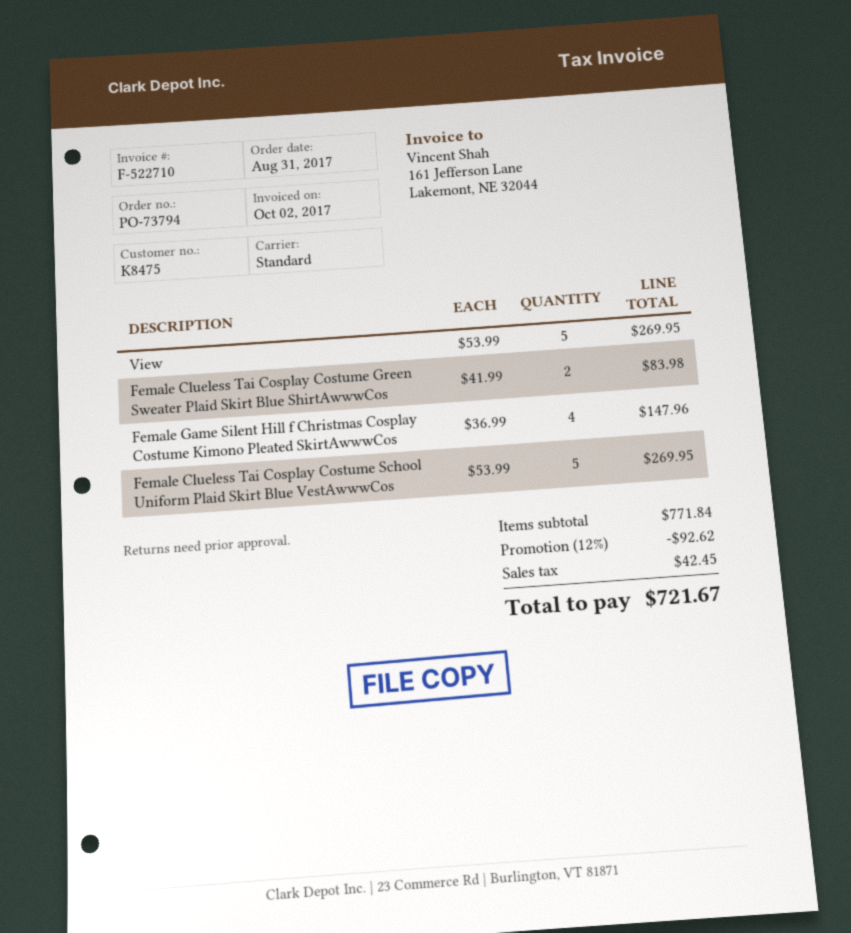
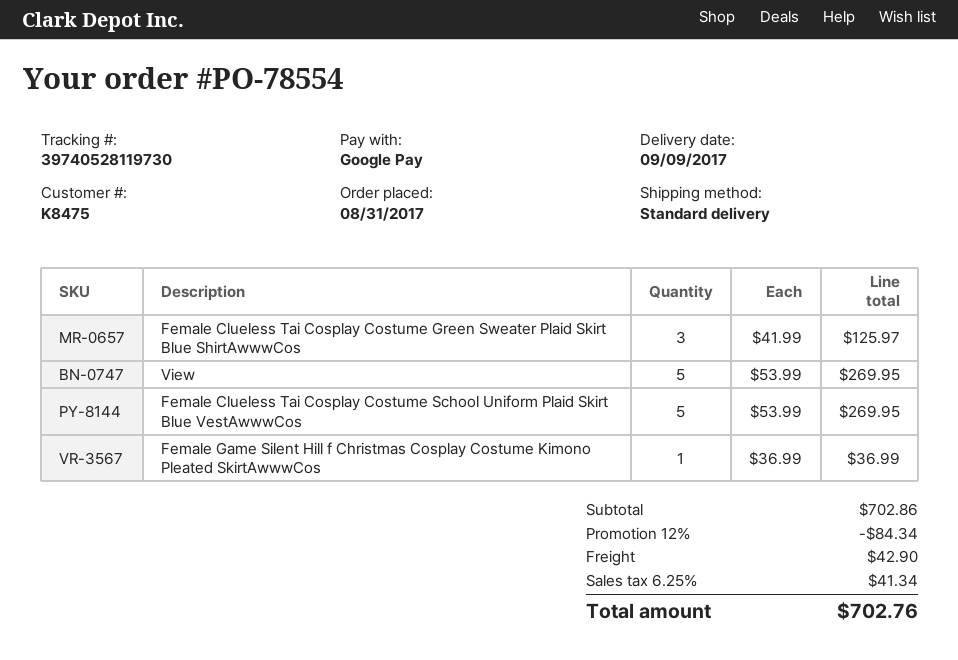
order number: PO-73794 -> PO-78554
Female Clueless Tai Cosplay Costume Green Sweater Plaid Skirt Blue ShirtAwwwCos: 2 x 41.99 = 83.98 -> 3 x 41.99 = 125.97
Female Game Silent Hill f Christmas Cosplay Costume Kimono Pleated SkirtAwwwCos: 4 x 36.99 = 147.96 -> 1 x 36.99 = 36.99
subtotal: 771.84 -> 702.86
discount: 12% = 92.62 -> 12% = 84.34
shipping: none -> 42.90
tax: 42.45 -> 41.34
total: 721.67 -> 702.76

